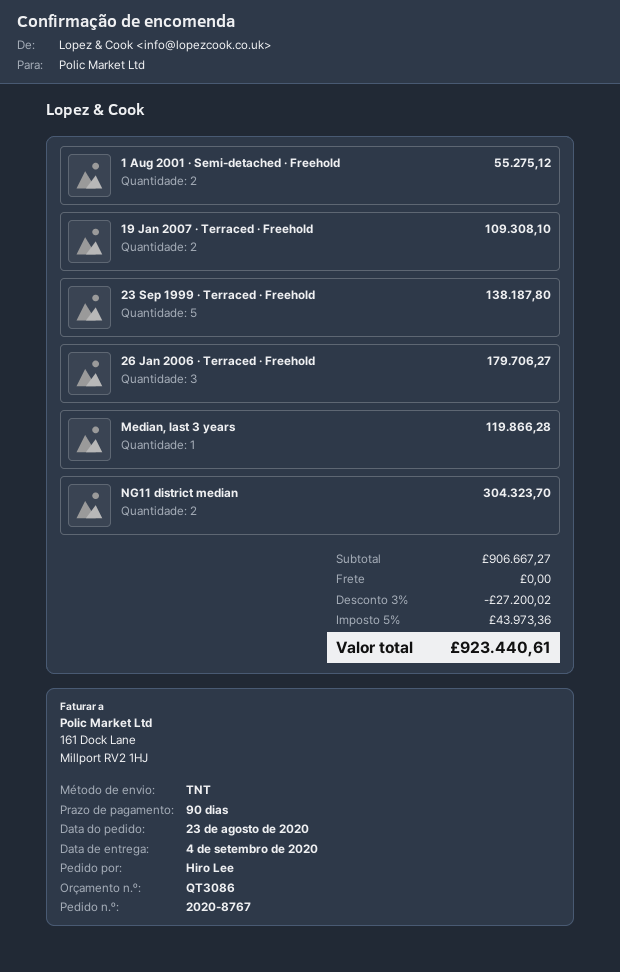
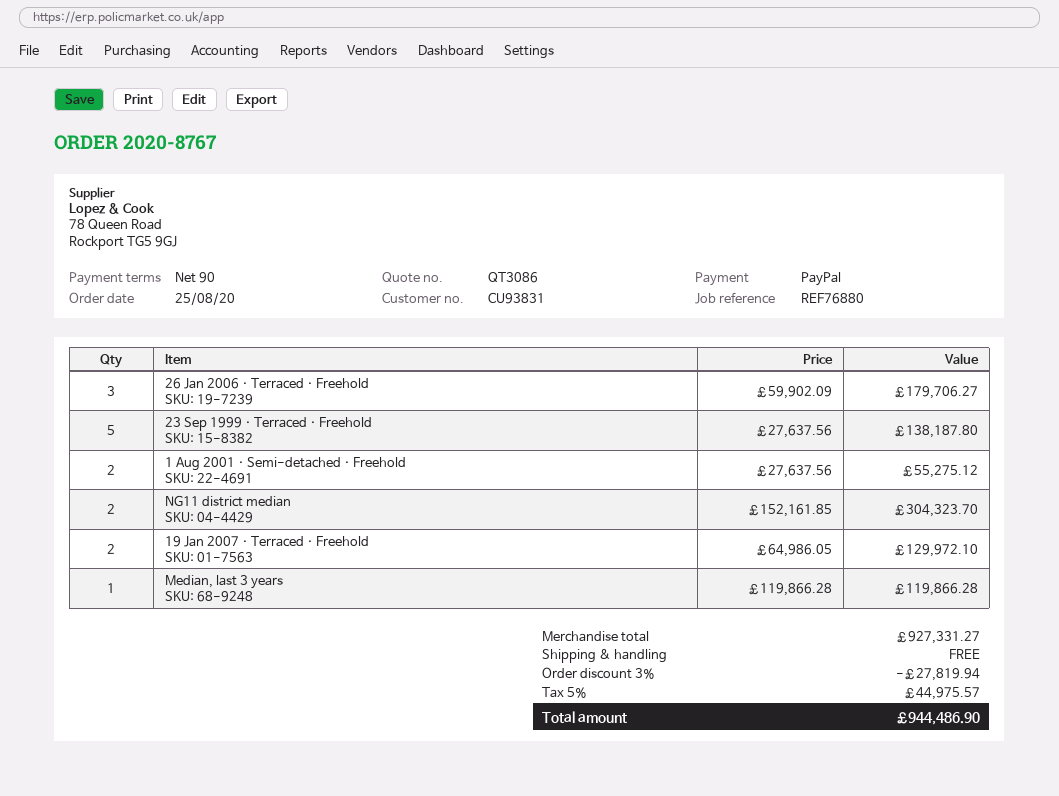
order date: 2020-08-23 -> 2020-08-25
19 Jan 2007 · Terraced · Freehold: 2 for 109308.10 -> 2 for 129972.10
subtotal: 906667.27 -> 927331.27
discount: 3% = 27200.02 -> 3% = 27819.94
tax: 5% = 43973.36 -> 5% = 44975.57
total: 923440.61 -> 944486.90

